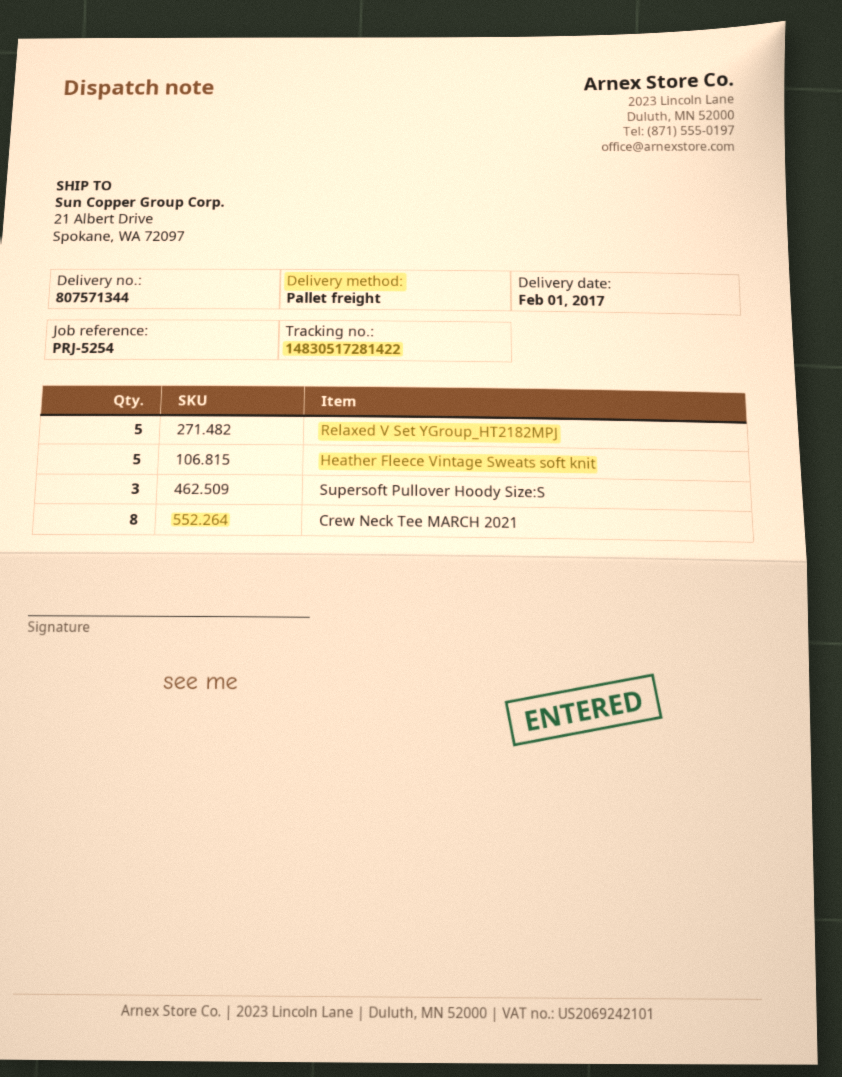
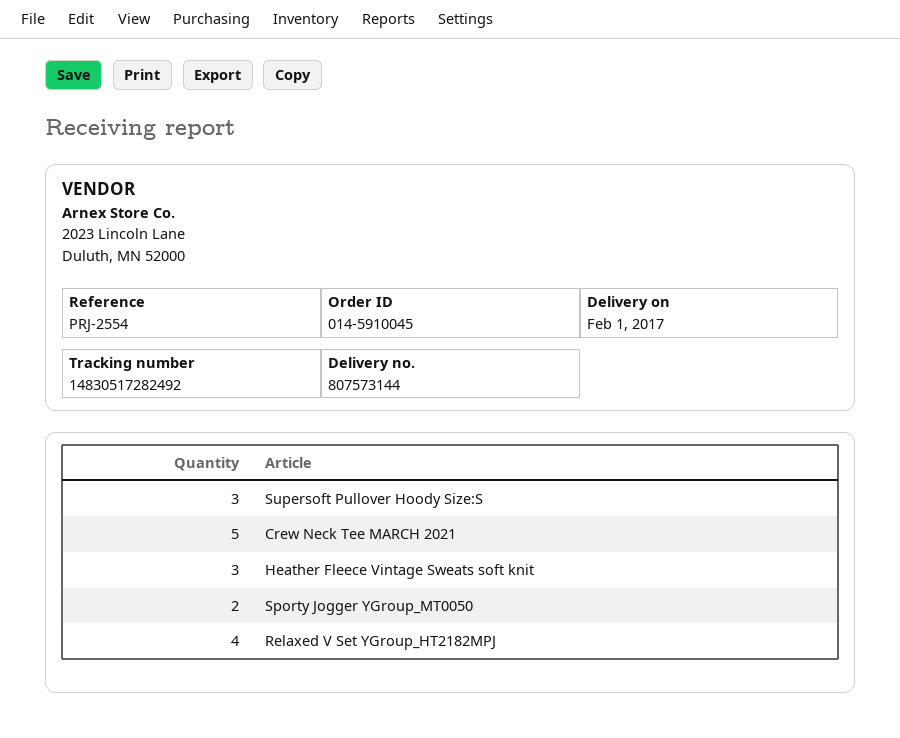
delivery note number: 807571344 -> 807573144
reference: PRJ-5254 -> PRJ-2554
tracking number: 14830517281422 -> 14830517282492
Relaxed V Set YGroup_HT2182MPJ: 5 -> 4
Heather Fleece Vintage Sweats soft knit: 5 -> 3
Crew Neck Tee MARCH 2021: 8 -> 5
Sporty Jogger YGroup_MT0050: none -> 2

